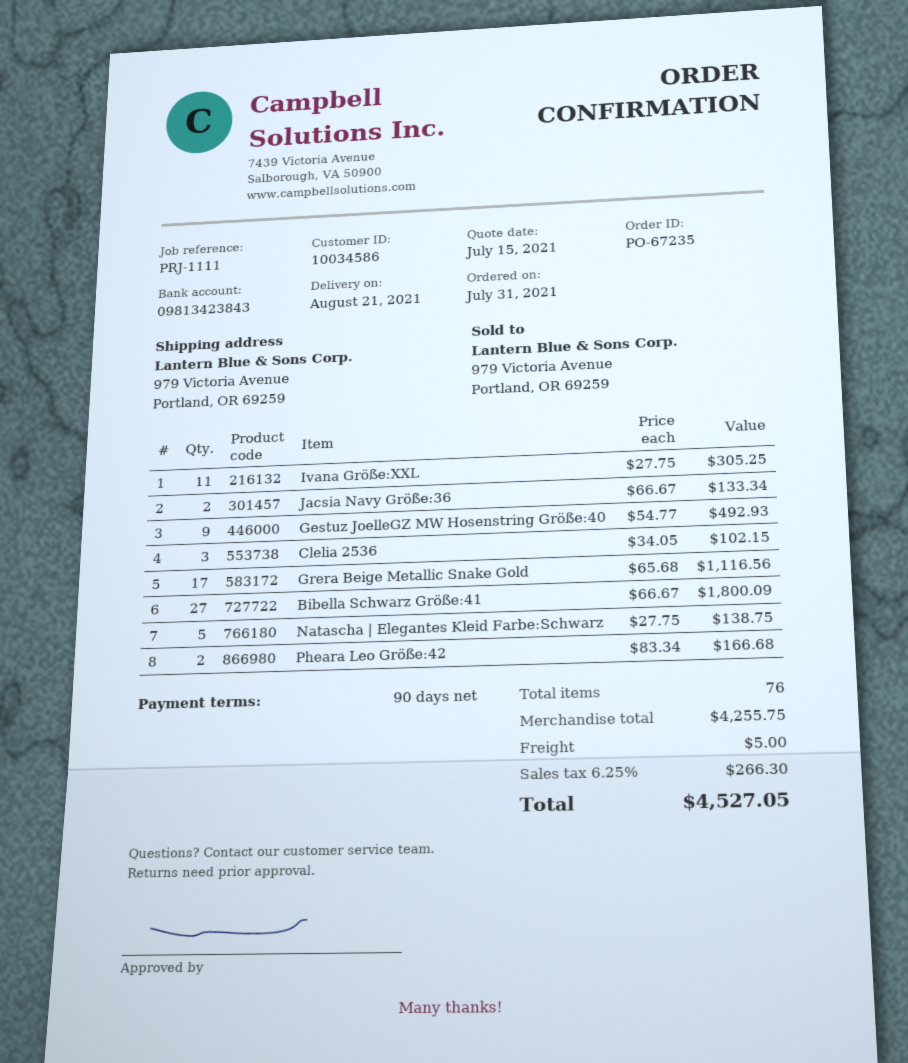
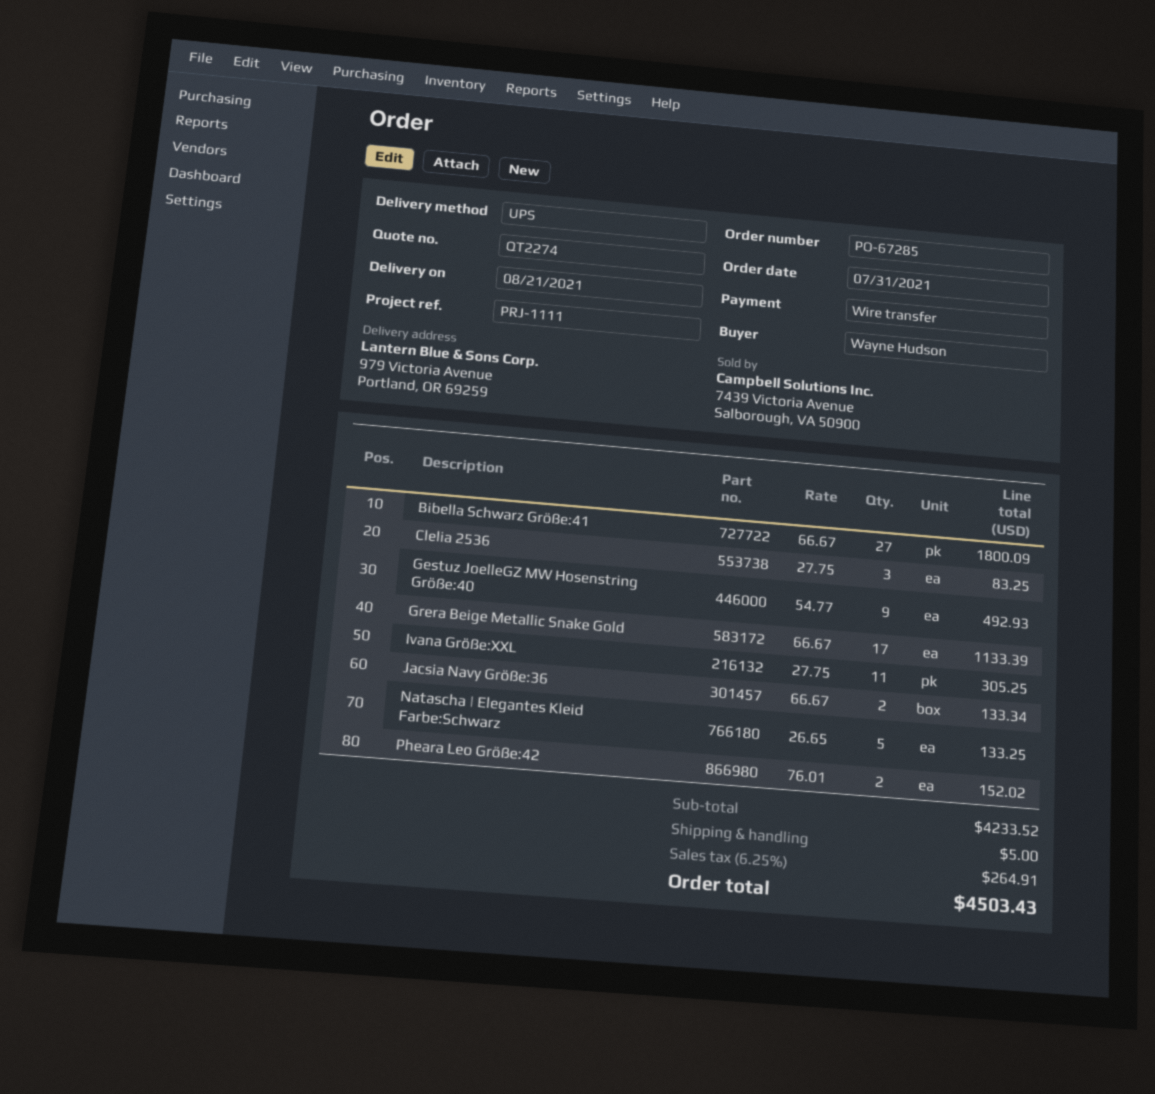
order number: PO-67235 -> PO-67285
Clelia 2536: 3 x 34.05 = 102.15 -> 3 x 27.75 = 83.25
Grera Beige Metallic Snake Gold: 17 x 65.68 = 1116.56 -> 17 x 66.67 = 1133.39
Natascha | Elegantes Kleid Farbe:Schwarz: 5 x 27.75 = 138.75 -> 5 x 26.65 = 133.25
Pheara Leo Größe:42: 2 x 83.34 = 166.68 -> 2 x 76.01 = 152.02
subtotal: 4255.75 -> 4233.52
tax: 6.25% = 266.30 -> 6.25% = 264.91
total: 4527.05 -> 4503.43

